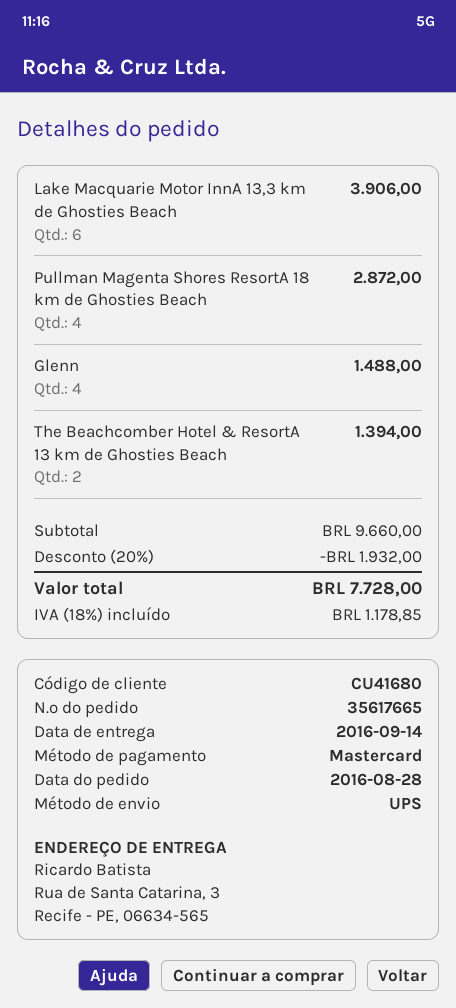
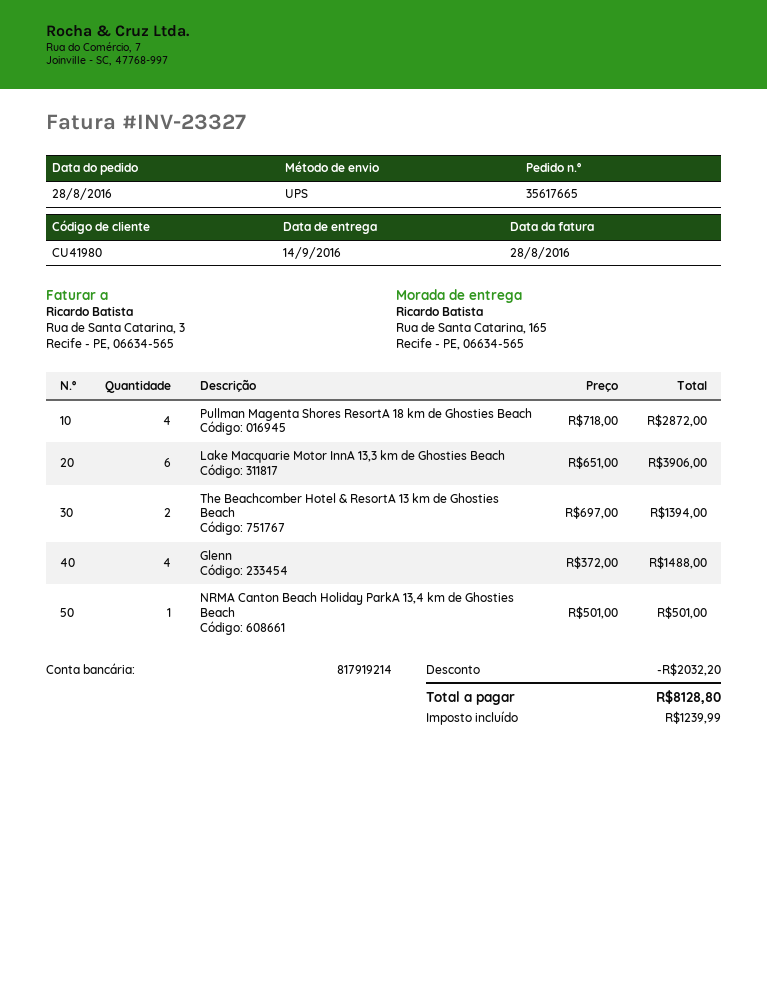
customer number: CU41680 -> CU41980
ship to: Rua de Santa Catarina, 3, Recife - PE, 06634-565 -> Rua de Santa Catarina, 165, Recife - PE, 06634-565
NRMA Canton Beach Holiday ParkA 13,4 km de Ghosties Beach: none -> 1 for 501.00
discount: 1932.00 -> 2032.20
tax: 1178.85 -> 1239.99
total: 7728.00 -> 8128.80

